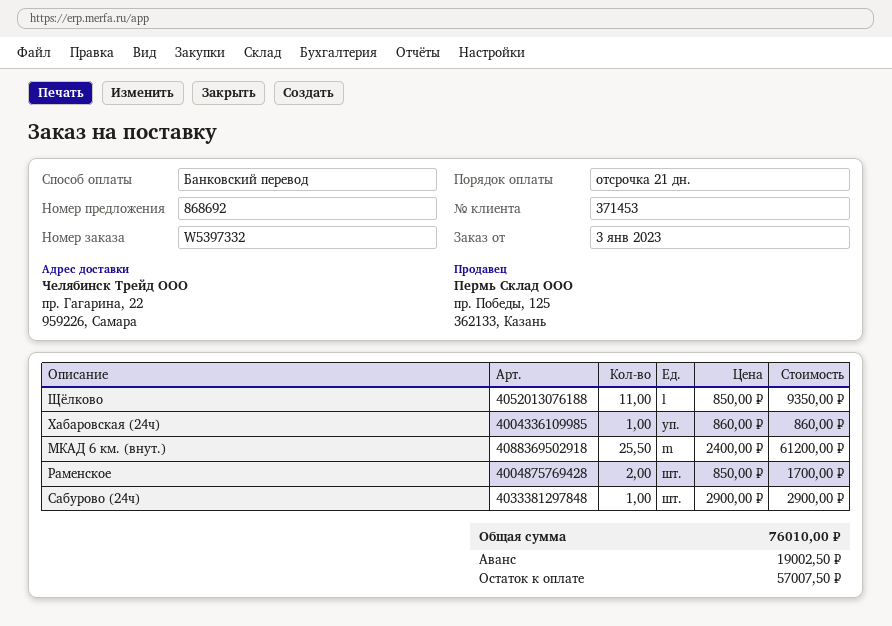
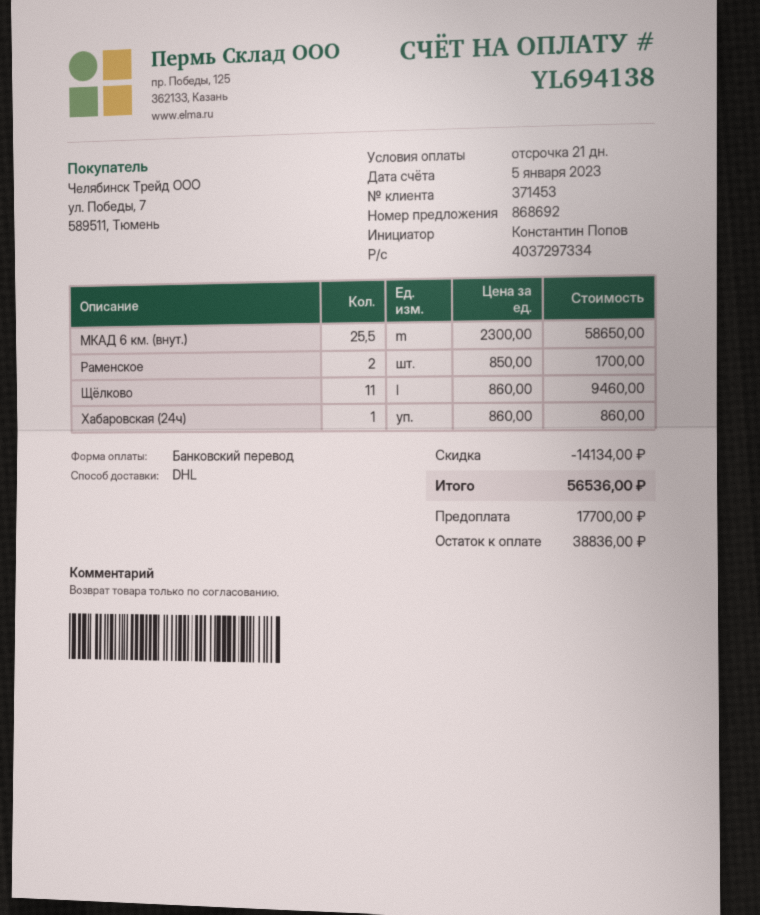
Щёлково: 11 x 850.00 = 9350.00 -> 11 x 860.00 = 9460.00
МКАД 6 км. (внут.): 25.5 x 2400.00 = 61200.00 -> 25.5 x 2300.00 = 58650.00
Сабурово (24ч): 1 x 2900.00 = 2900.00 -> none
discount: none -> 14134.00
total: 76010.00 -> 56536.00
deposit: 19002.50 -> 17700.00
balance: 57007.50 -> 38836.00

